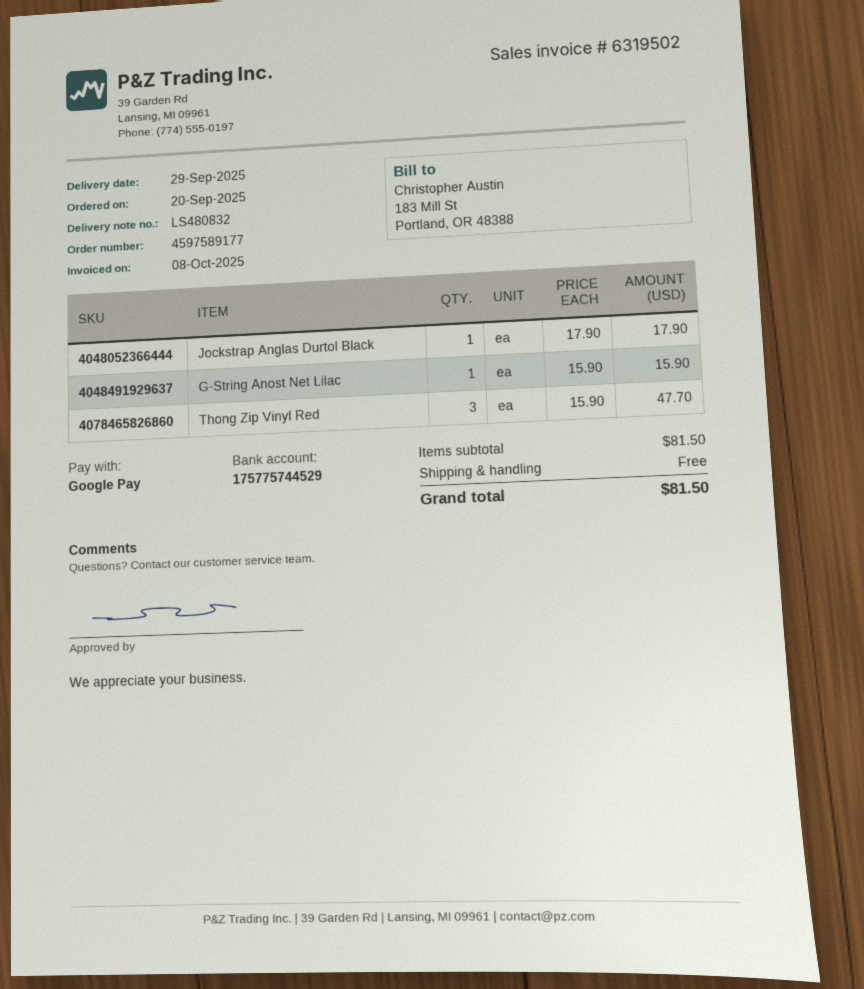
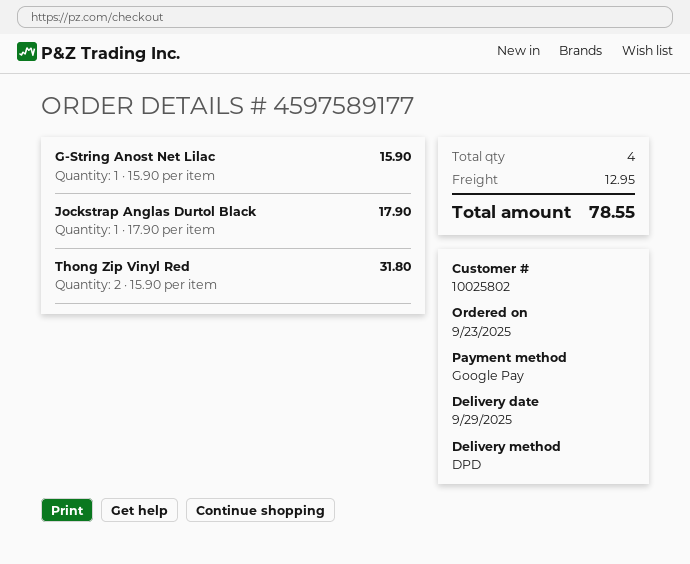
order date: 2025-09-20 -> 2025-09-23
Thong Zip Vinyl Red: 3 x 15.90 = 47.70 -> 2 x 15.90 = 31.80
shipping: 0.00 -> 12.95
total: 81.50 -> 78.55

